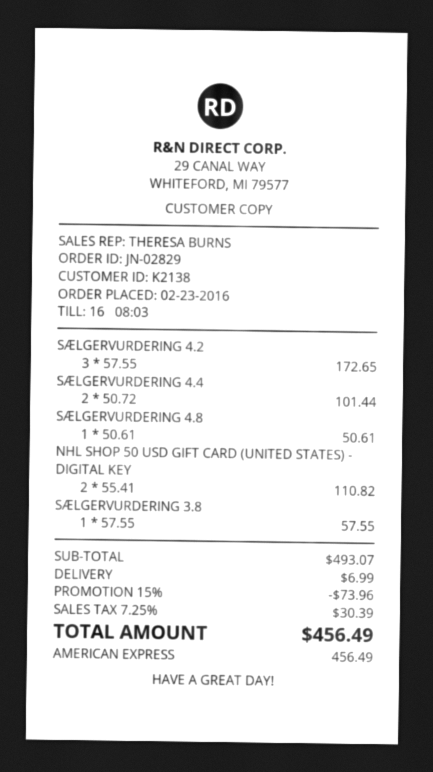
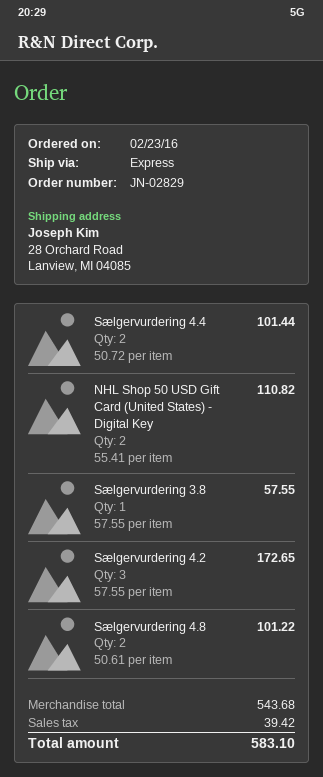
SÆLGERVURDERING 4.8: 1 x 50.61 = 50.61 -> 2 x 50.61 = 101.22
subtotal: 493.07 -> 543.68
discount: 15% = 73.96 -> none
shipping: 6.99 -> none
tax: 30.39 -> 39.42
total: 456.49 -> 583.10

